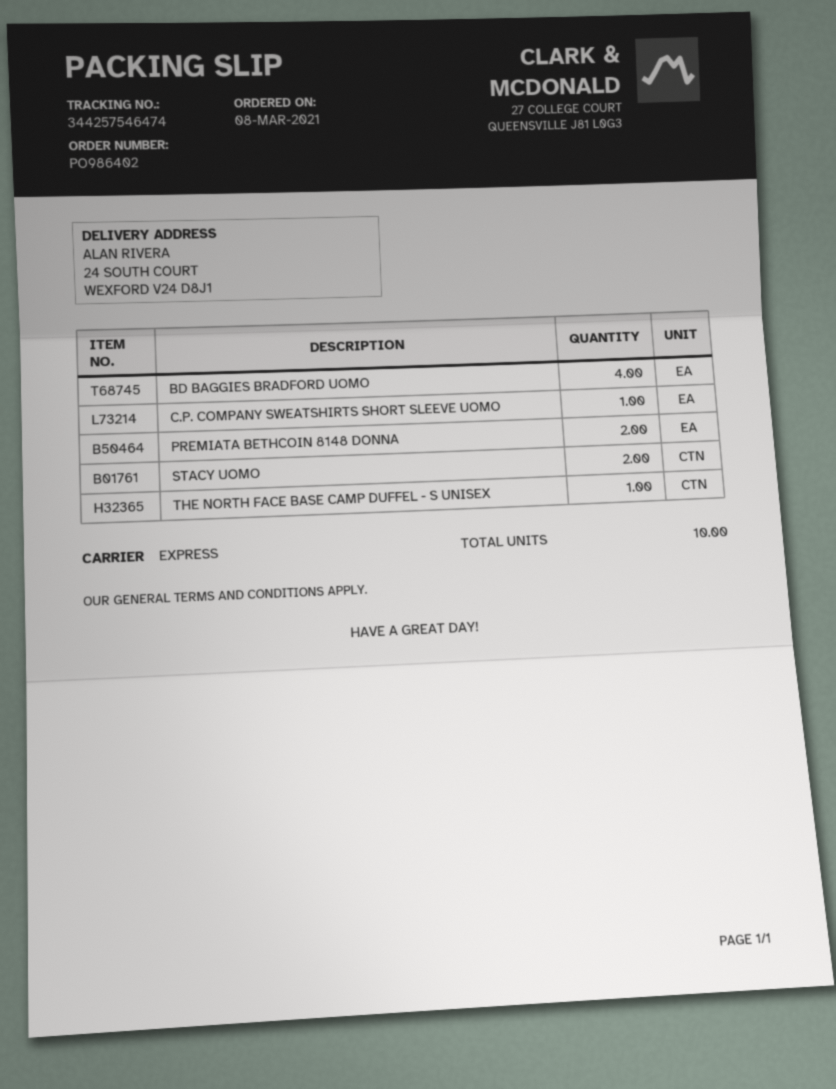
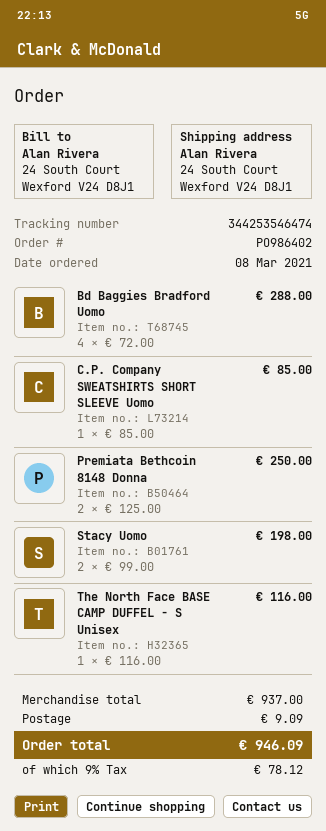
tracking number: 344257546474 -> 344253546474

